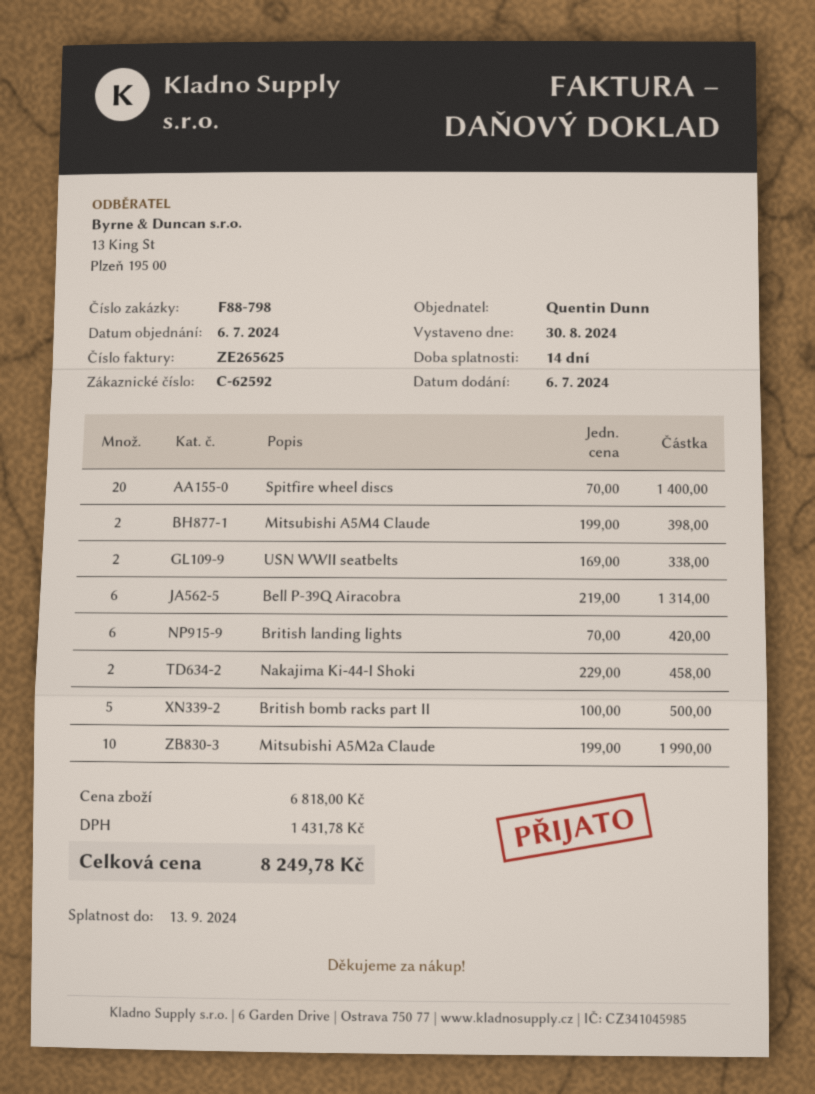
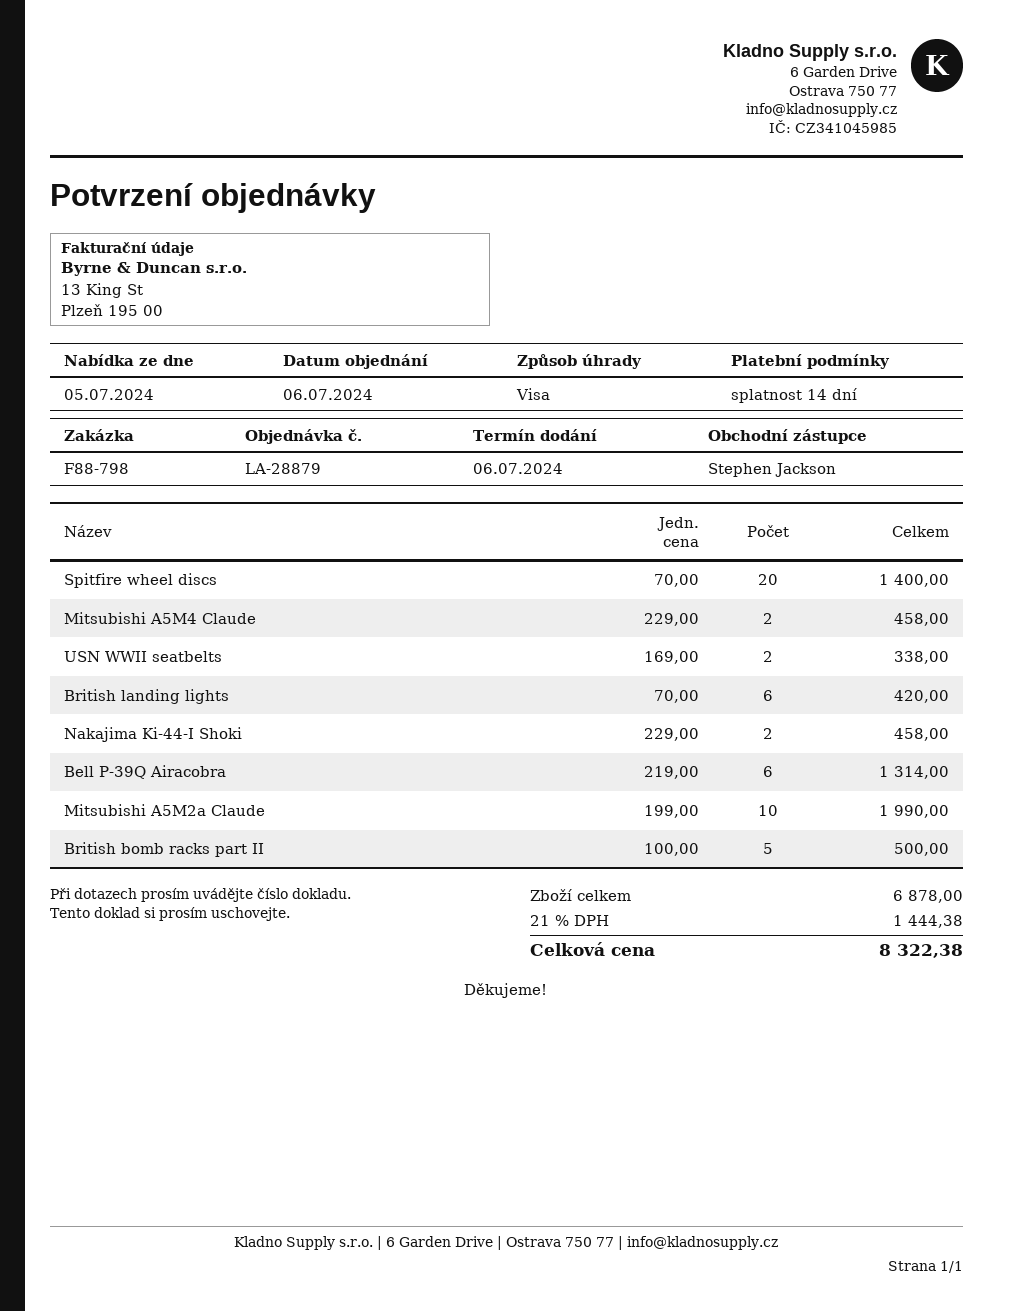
Mitsubishi A5M4 Claude: 2 x 199.00 = 398.00 -> 2 x 229.00 = 458.00
subtotal: 6818.00 -> 6878.00
tax: 1431.78 -> 1444.38
total: 8249.78 -> 8322.38

